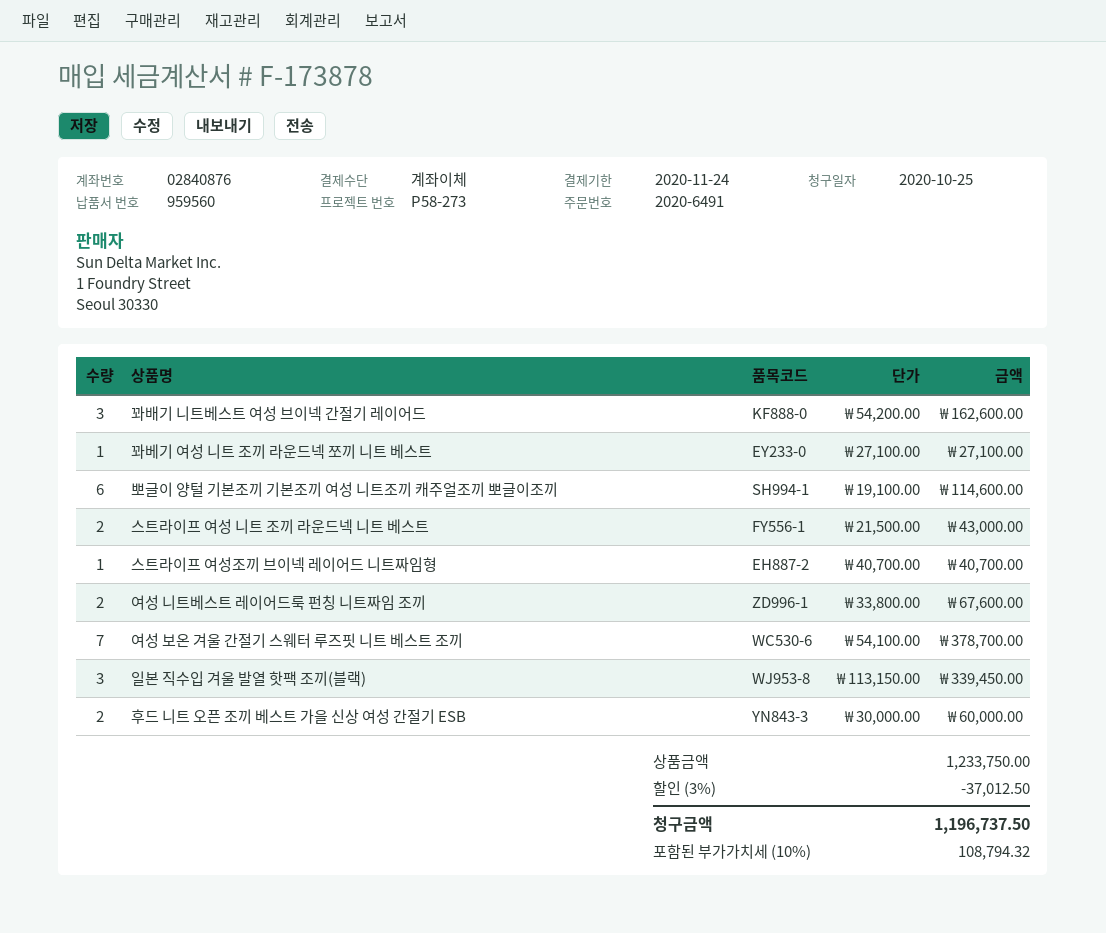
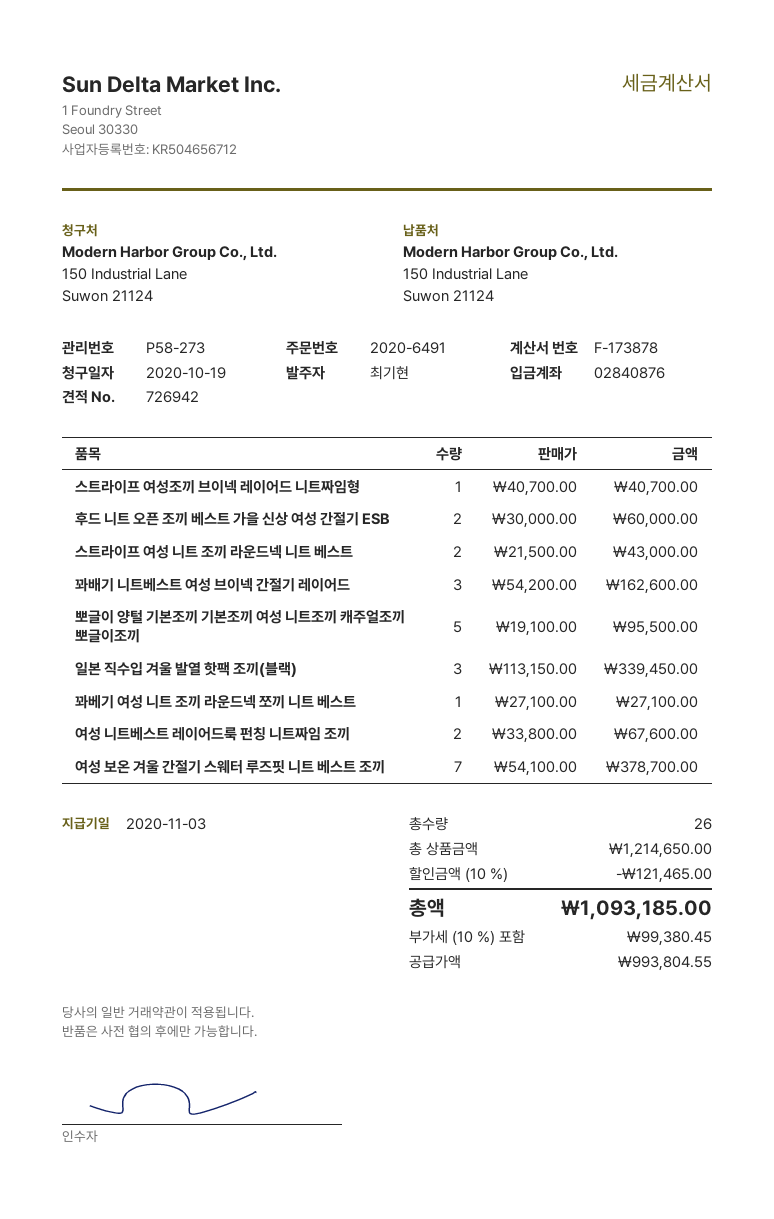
invoice date: 2020-10-25 -> 2020-10-19
due date: 2020-11-24 -> 2020-11-03
뽀글이 양털 기본조끼 기본조끼 여성 니트조끼 캐주얼조끼 뽀글이조끼: 6 x 19100.00 = 114600.00 -> 5 x 19100.00 = 95500.00
subtotal: 1233750.00 -> 1214650.00
discount: 3% = 37012.50 -> 10% = 121465.00
tax: 10% = 108794.32 -> 10% = 99380.45
total: 1196737.50 -> 1093185.00

